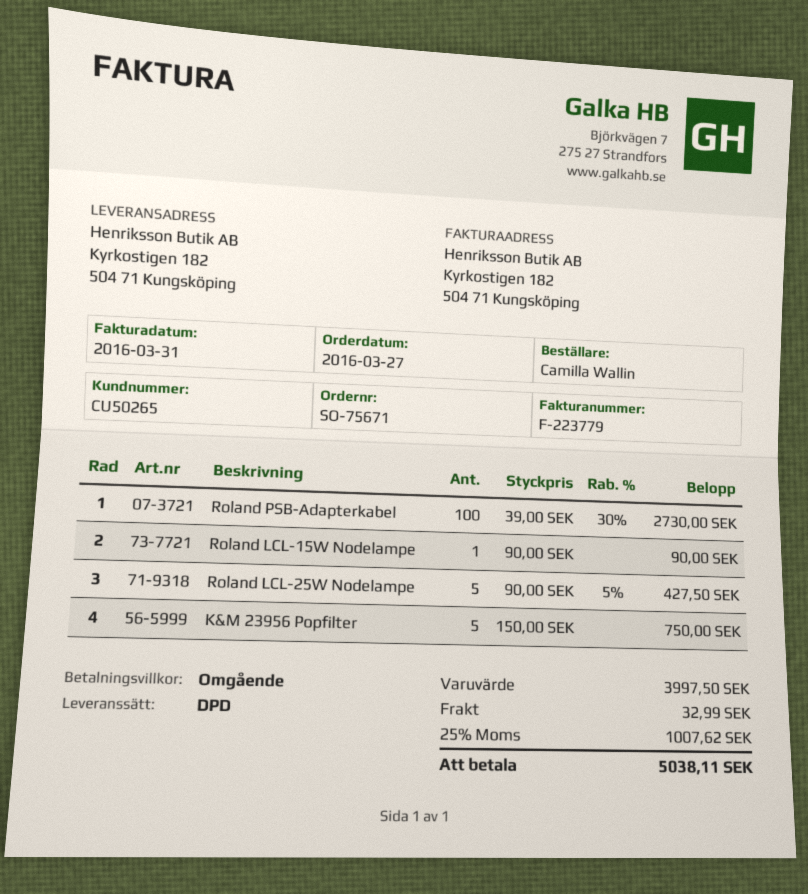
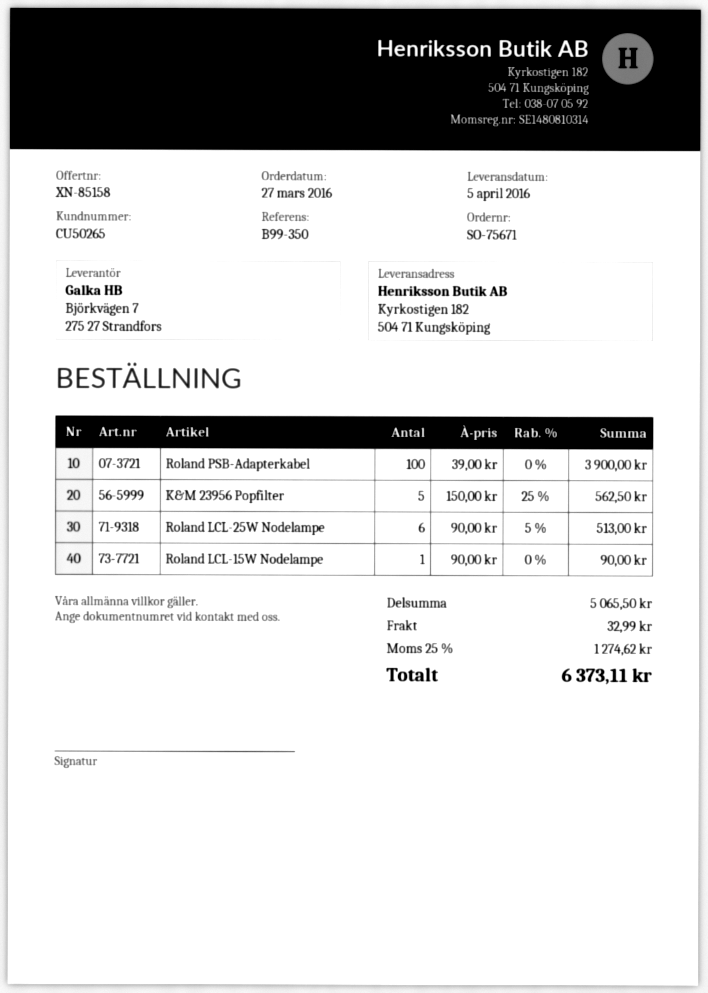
Roland PSB-Adapterkabel: 100 x 39.00 - 30% = 2730.00 -> 100 x 39.00 = 3900.00
Roland LCL-25W Nodelampe: 5 x 90.00 - 5% = 427.50 -> 6 x 90.00 - 5% = 513.00
K&M 23956 Popfilter: 5 x 150.00 = 750.00 -> 5 x 150.00 - 25% = 562.50
subtotal: 3997.50 -> 5065.50
tax: 25% = 1007.62 -> 25% = 1274.62
total: 5038.11 -> 6373.11

